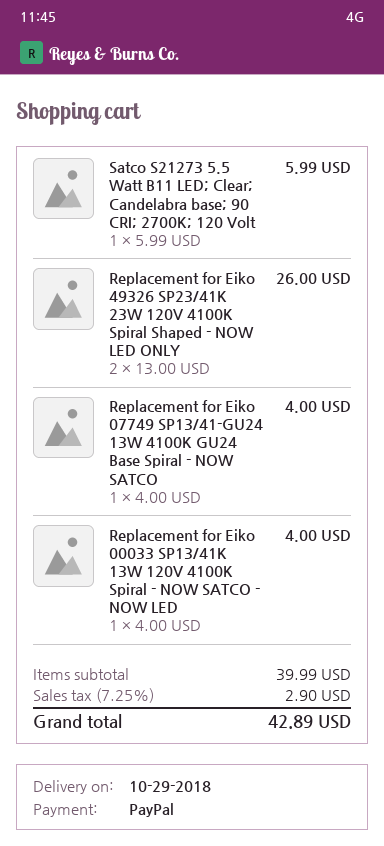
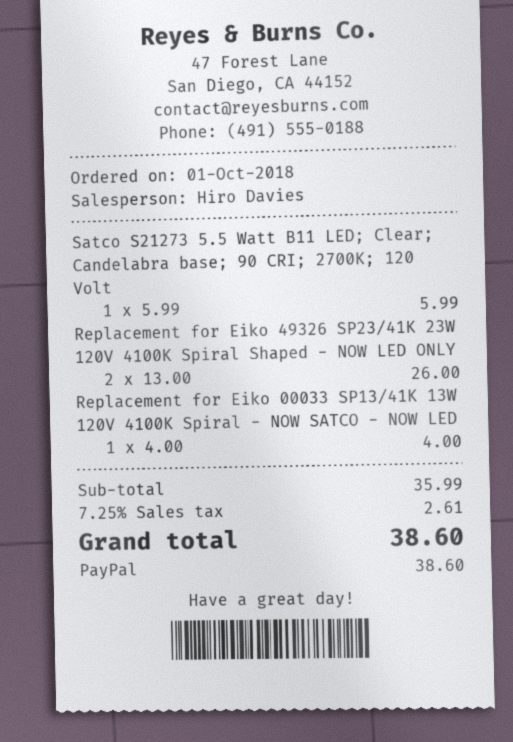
Replacement for Eiko 07749 SP13/41-GU24 13W 4100K GU24 Base Spiral - NOW SATCO: 1 x 4.00 = 4.00 -> none
subtotal: 39.99 -> 35.99
tax: 7.25% = 2.90 -> 7.25% = 2.61
total: 42.89 -> 38.60

